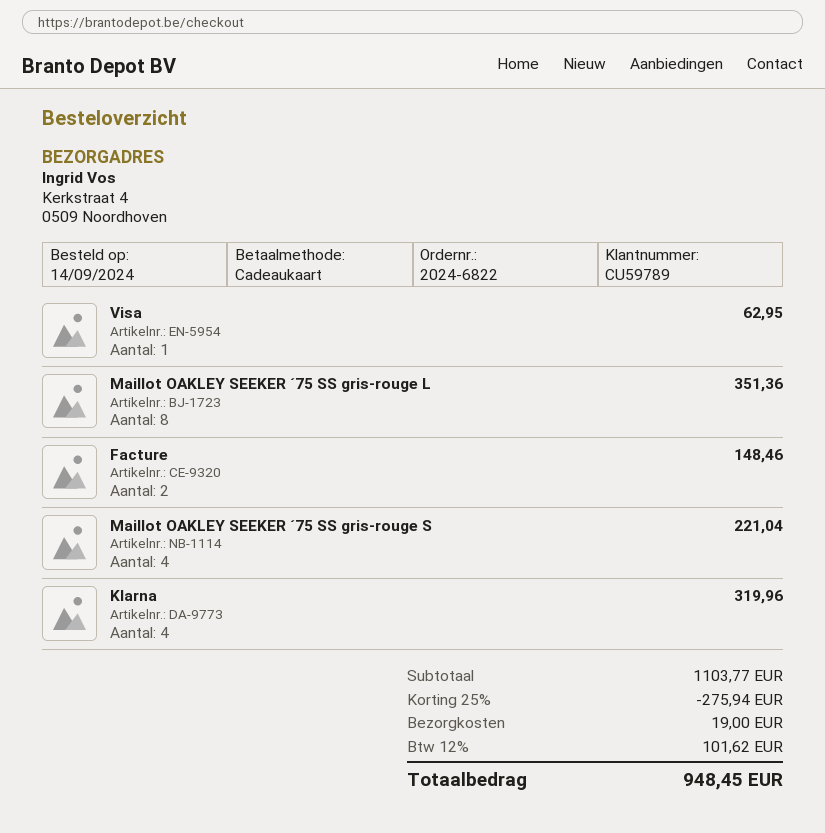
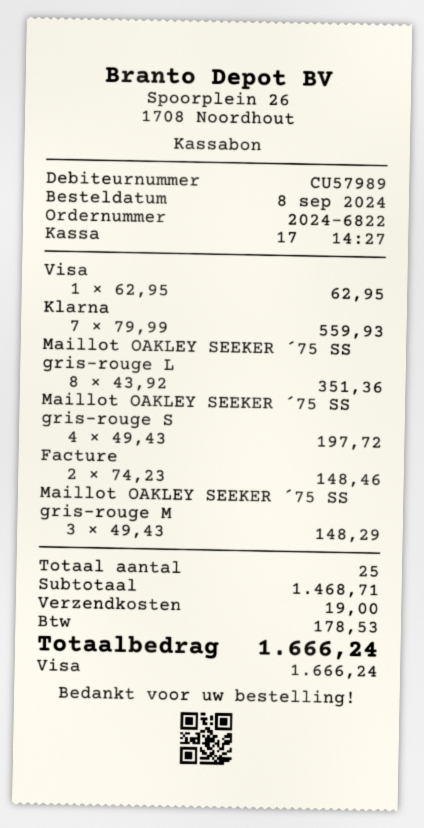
order date: 2024-09-14 -> 2024-09-08
customer number: CU59789 -> CU57989
payment method: gift card -> Visa
Maillot OAKLEY SEEKER ´75 SS gris-rouge S: 4 for 221.04 -> 4 for 197.72
Klarna: 4 for 319.96 -> 7 for 559.93
Maillot OAKLEY SEEKER ´75 SS gris-rouge M: none -> 3 for 148.29
subtotal: 1103.77 -> 1468.71
discount: 25% = 275.94 -> none
tax: 101.62 -> 178.53
total: 948.45 -> 1666.24

